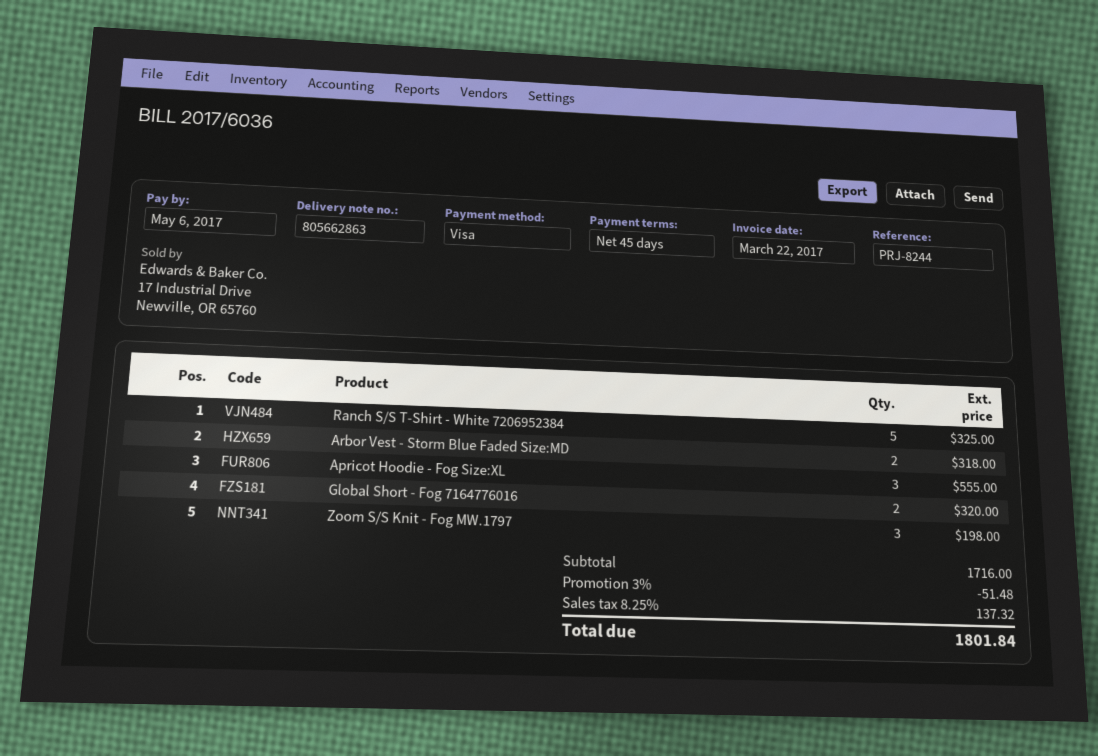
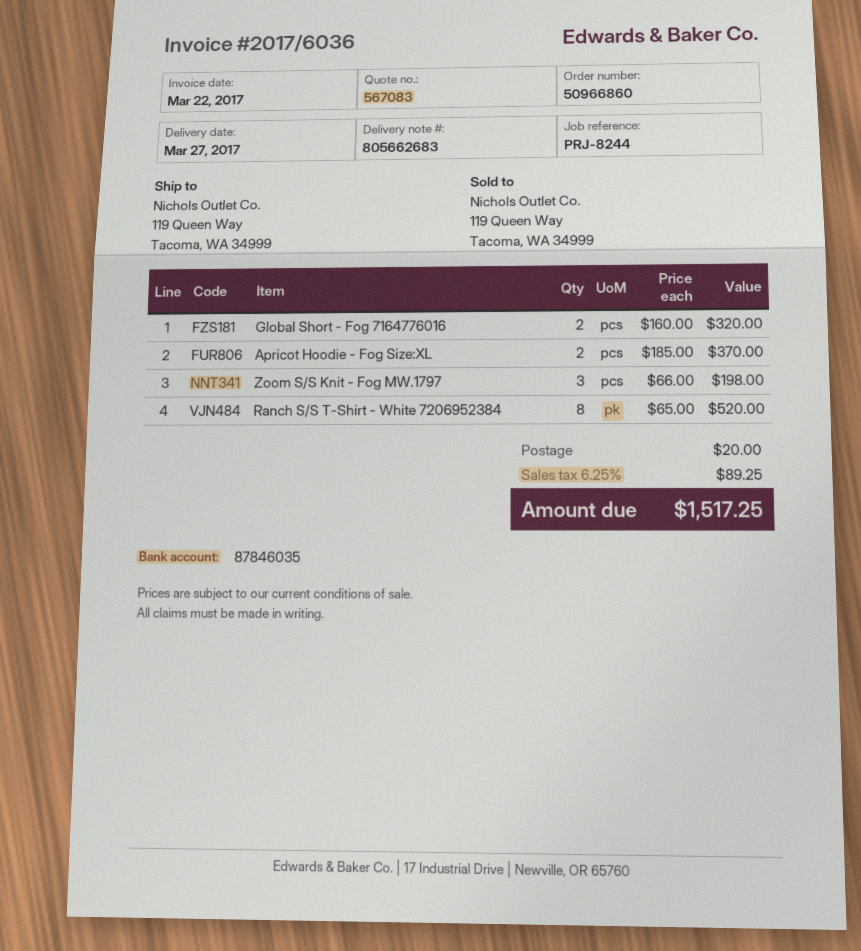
delivery note number: 805662863 -> 805662683
Ranch S/S T-Shirt - White 7206952384: 5 for 325.00 -> 8 for 520.00
Arbor Vest - Storm Blue Faded Size:MD: 2 for 318.00 -> none
Apricot Hoodie - Fog Size:XL: 3 for 555.00 -> 2 for 370.00
discount: 3% = 51.48 -> none
shipping: none -> 20.00
tax: 8.25% = 137.32 -> 6.25% = 89.25
total: 1801.84 -> 1517.25

